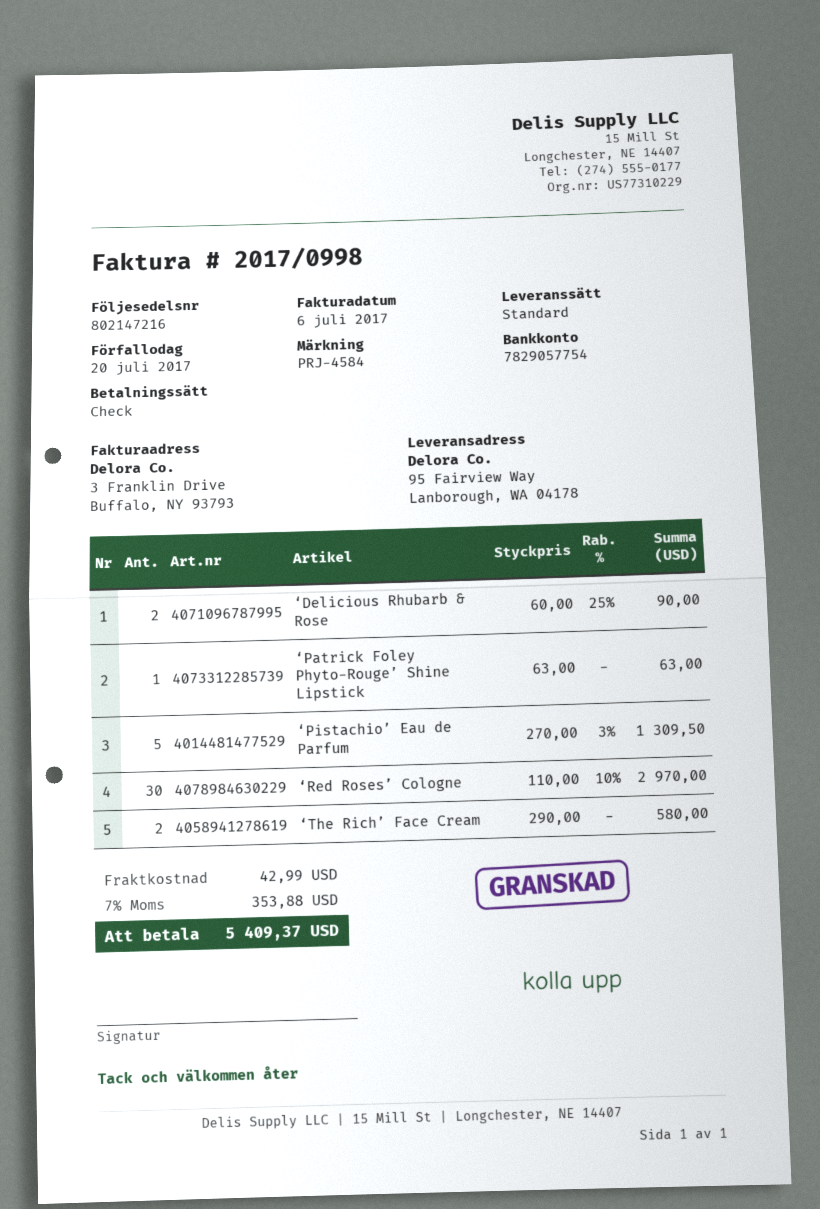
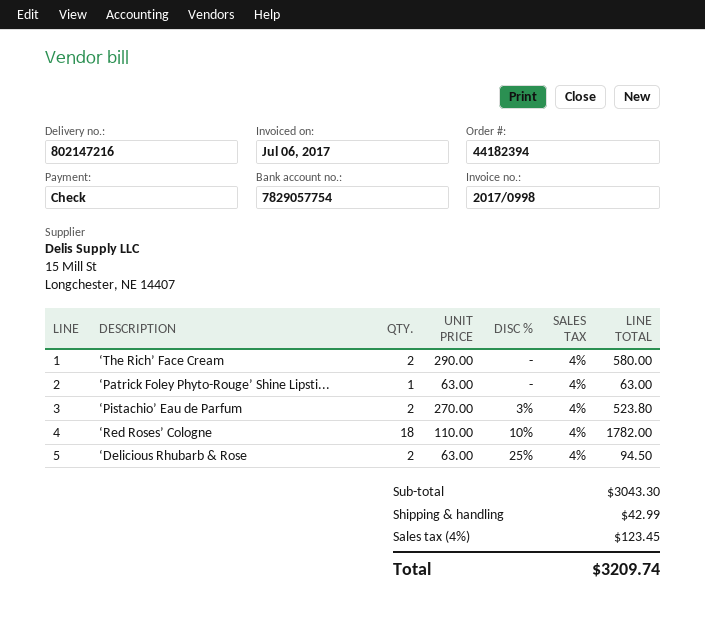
‘Delicious Rhubarb & Rose: 2 x 60.00 - 25% = 90.00 -> 2 x 63.00 - 25% = 94.50
‘Pistachio’ Eau de Parfum: 5 x 270.00 - 3% = 1309.50 -> 2 x 270.00 - 3% = 523.80
‘Red Roses’ Cologne: 30 x 110.00 - 10% = 2970.00 -> 18 x 110.00 - 10% = 1782.00
tax: 7% = 353.88 -> 4% = 123.45
total: 5409.37 -> 3209.74

